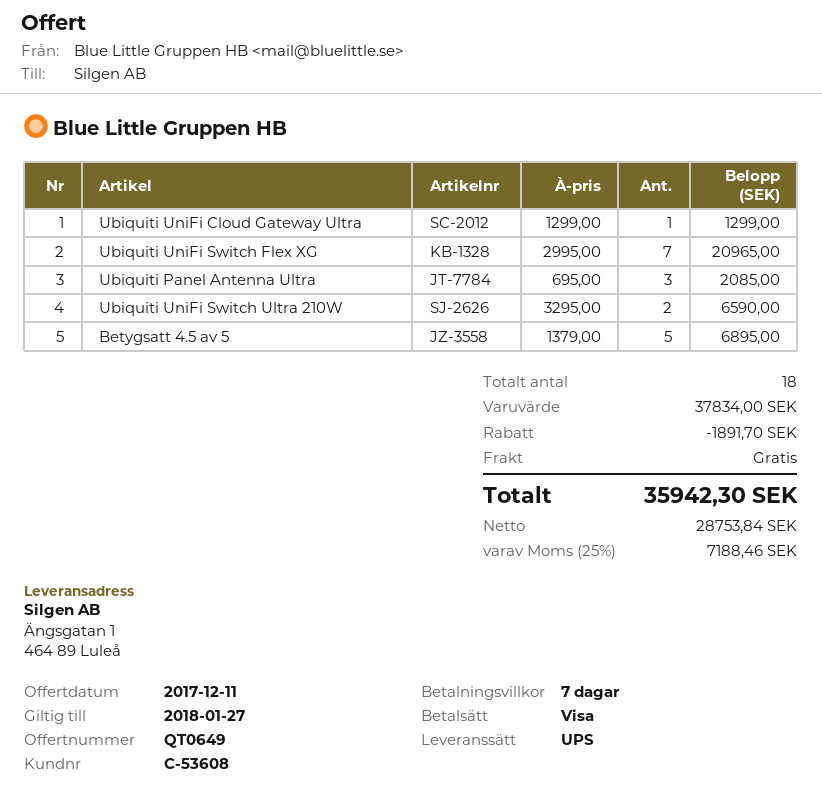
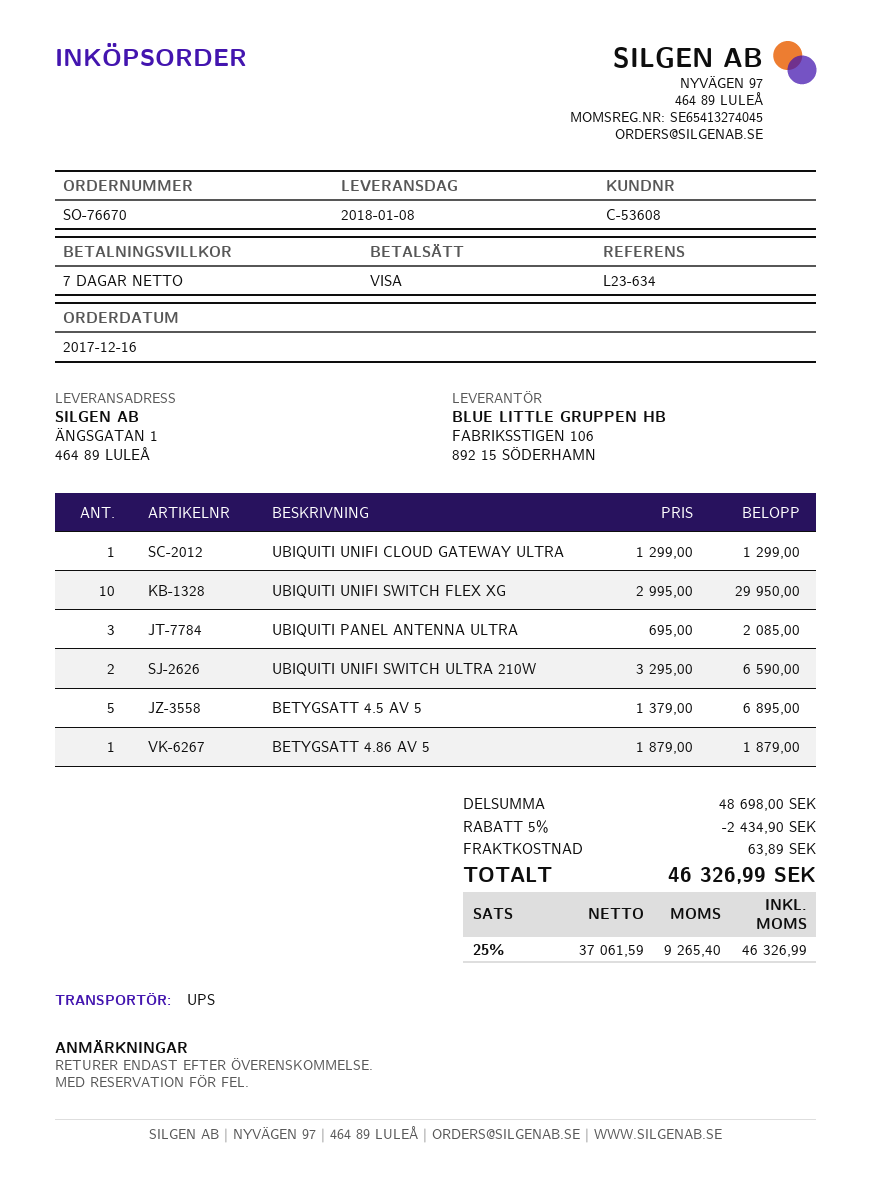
Ubiquiti UniFi Switch Flex XG: 7 x 2995.00 = 20965.00 -> 10 x 2995.00 = 29950.00
BETYGSATT 4.86 AV 5: none -> 1 x 1879.00 = 1879.00
subtotal: 37834.00 -> 48698.00
discount: 1891.70 -> 2434.90
shipping: 0.00 -> 63.89
net: 28753.84 -> 37061.59
tax: 25% = 7188.46 -> 25% = 9265.40
total: 35942.30 -> 46326.99

